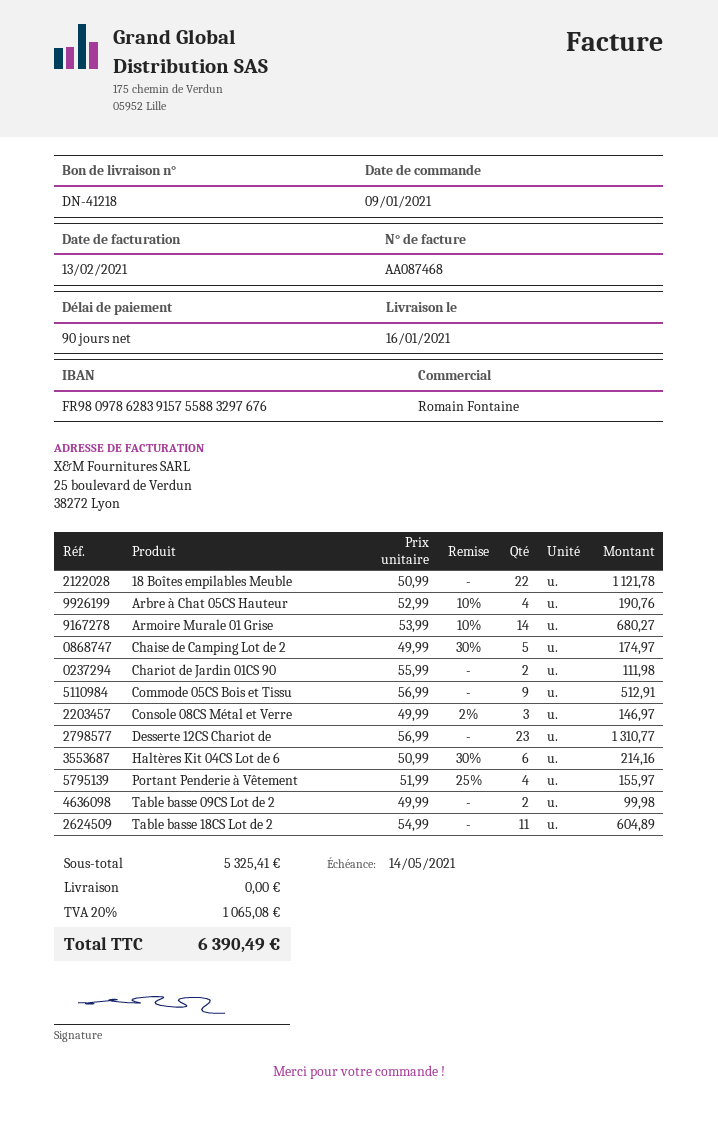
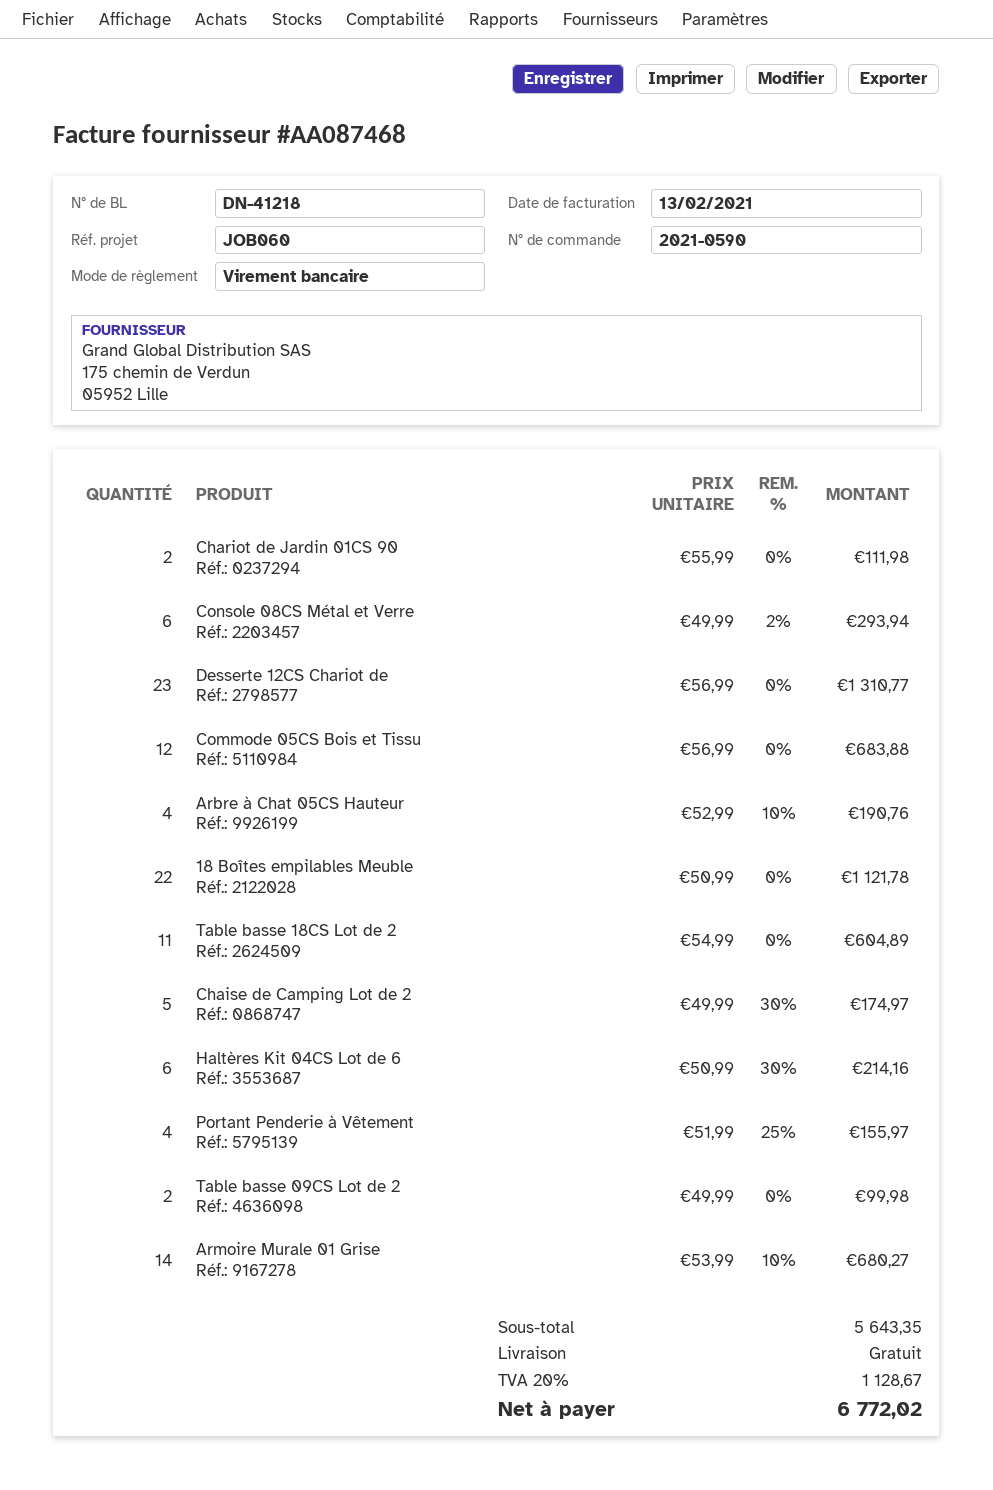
Commode 05CS Bois et Tissu: 9 x 56.99 = 512.91 -> 12 x 56.99 = 683.88
Console 08CS Métal et Verre: 3 x 49.99 - 2% = 146.97 -> 6 x 49.99 - 2% = 293.94
subtotal: 5325.41 -> 5643.35
tax: 20% = 1065.08 -> 20% = 1128.67
total: 6390.49 -> 6772.02

